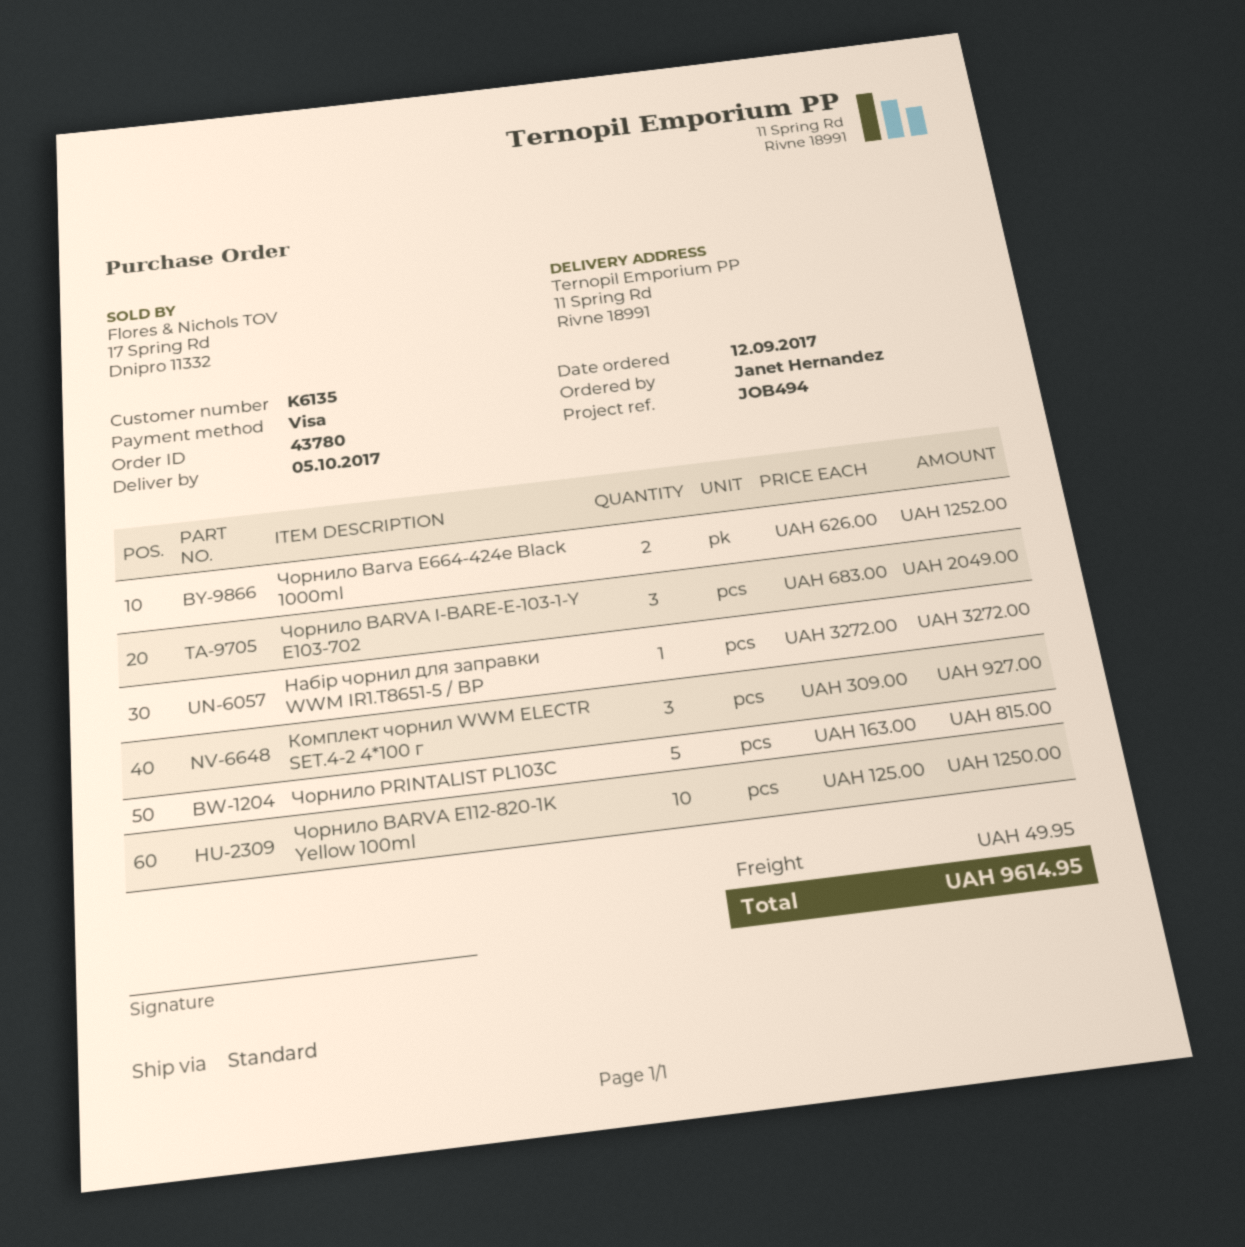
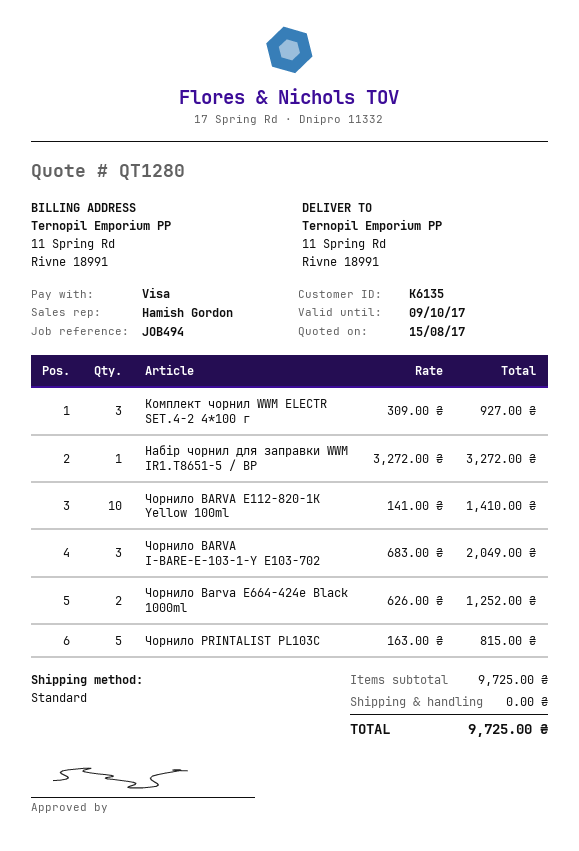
Чорнило BARVA E112-820-1K Yellow 100ml: 10 x 125.00 = 1250.00 -> 10 x 141.00 = 1410.00
shipping: 49.95 -> 0.00
total: 9614.95 -> 9725.00

